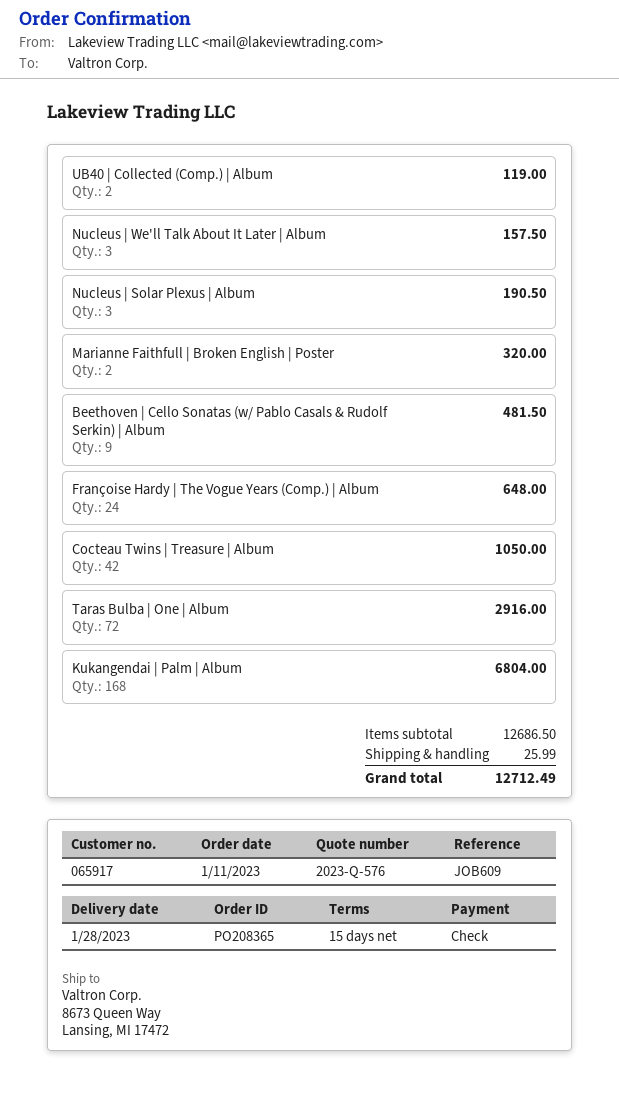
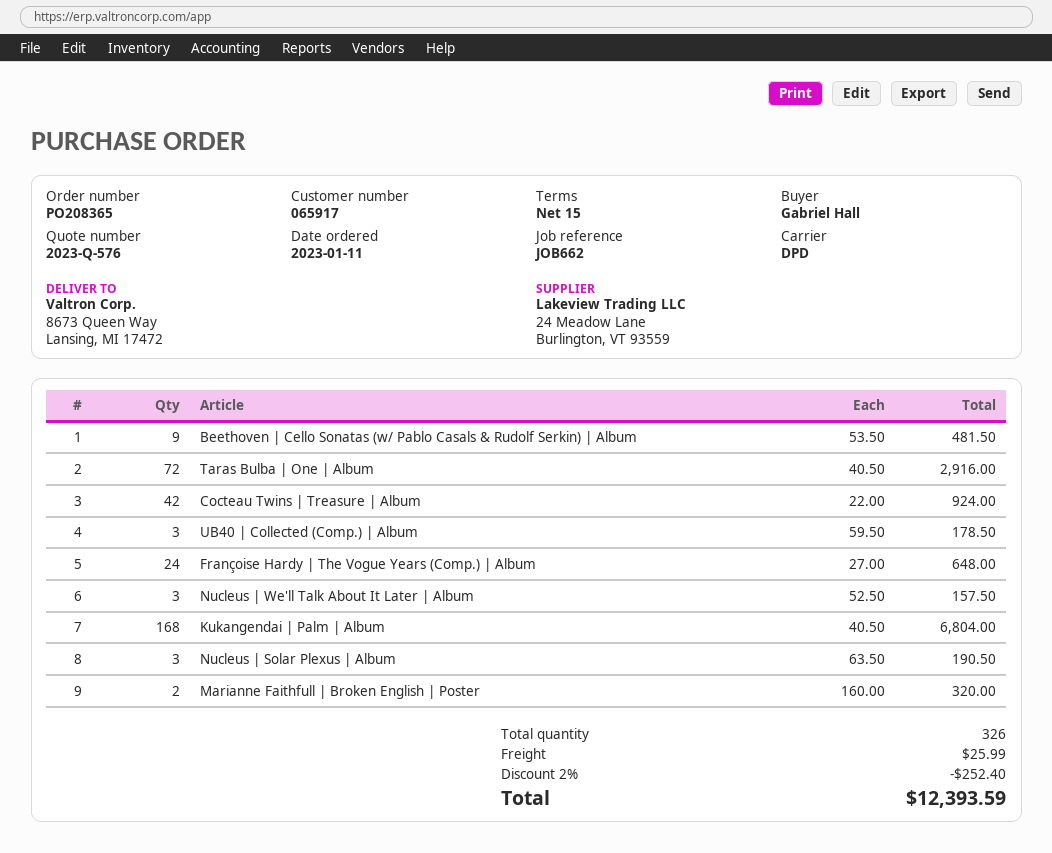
reference: JOB609 -> JOB662
UB40 | Collected (Comp.) | Album: 2 for 119.00 -> 3 for 178.50
Cocteau Twins | Treasure | Album: 42 for 1050.00 -> 42 for 924.00
discount: none -> 2% = 252.40
total: 12712.49 -> 12393.59

